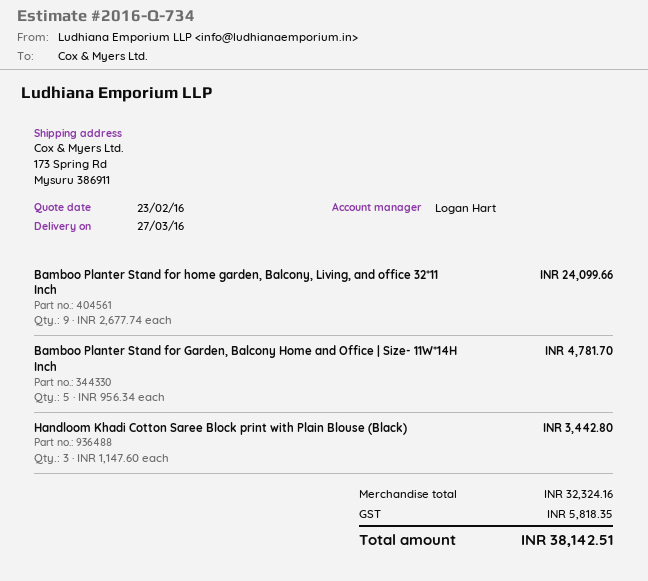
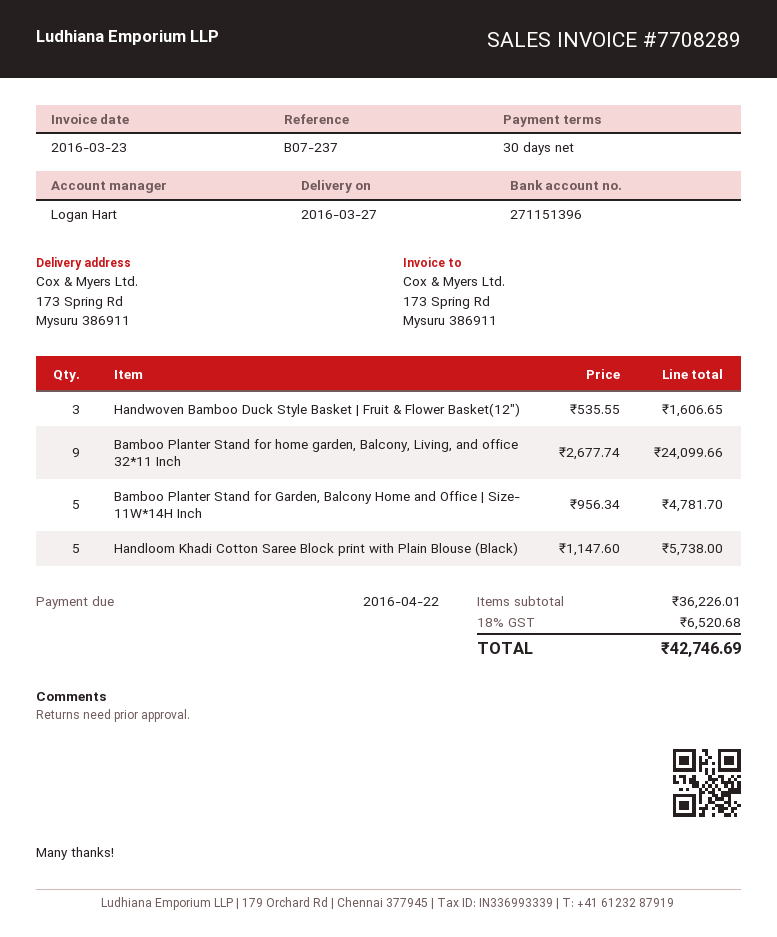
Handloom Khadi Cotton Saree Block print with Plain Blouse (Black): 3 x 1147.60 = 3442.80 -> 5 x 1147.60 = 5738.00
Handwoven Bamboo Duck Style Basket | Fruit & Flower Basket(12"): none -> 3 x 535.55 = 1606.65
subtotal: 32324.16 -> 36226.01
tax: 5818.35 -> 6520.68
total: 38142.51 -> 42746.69

